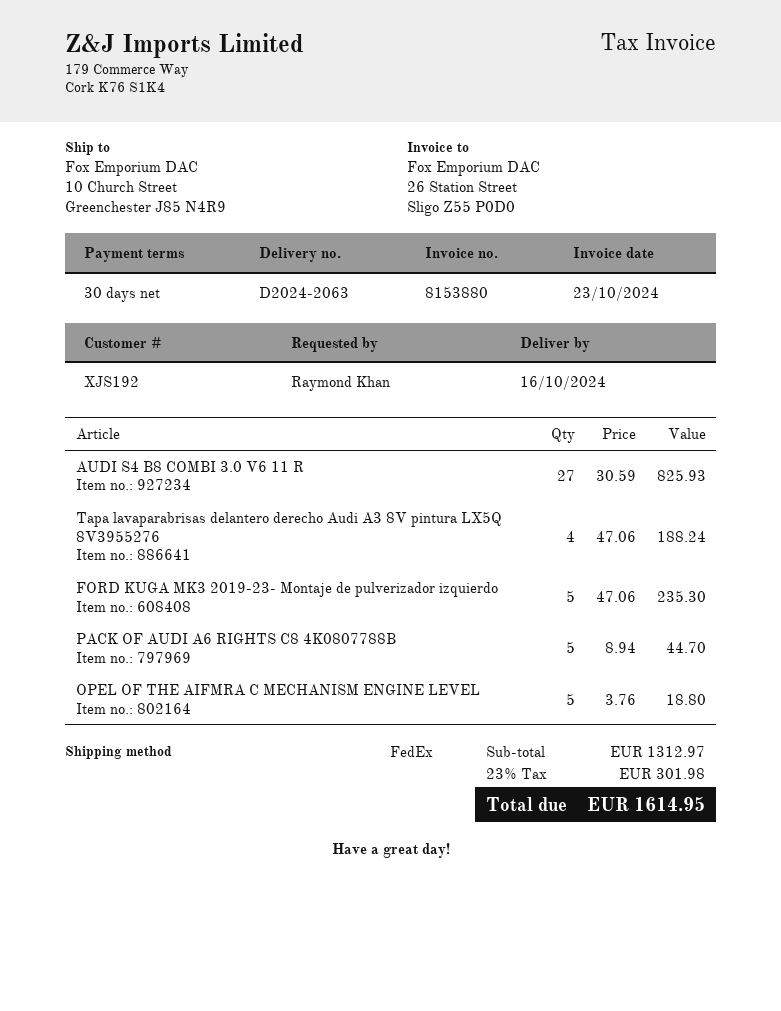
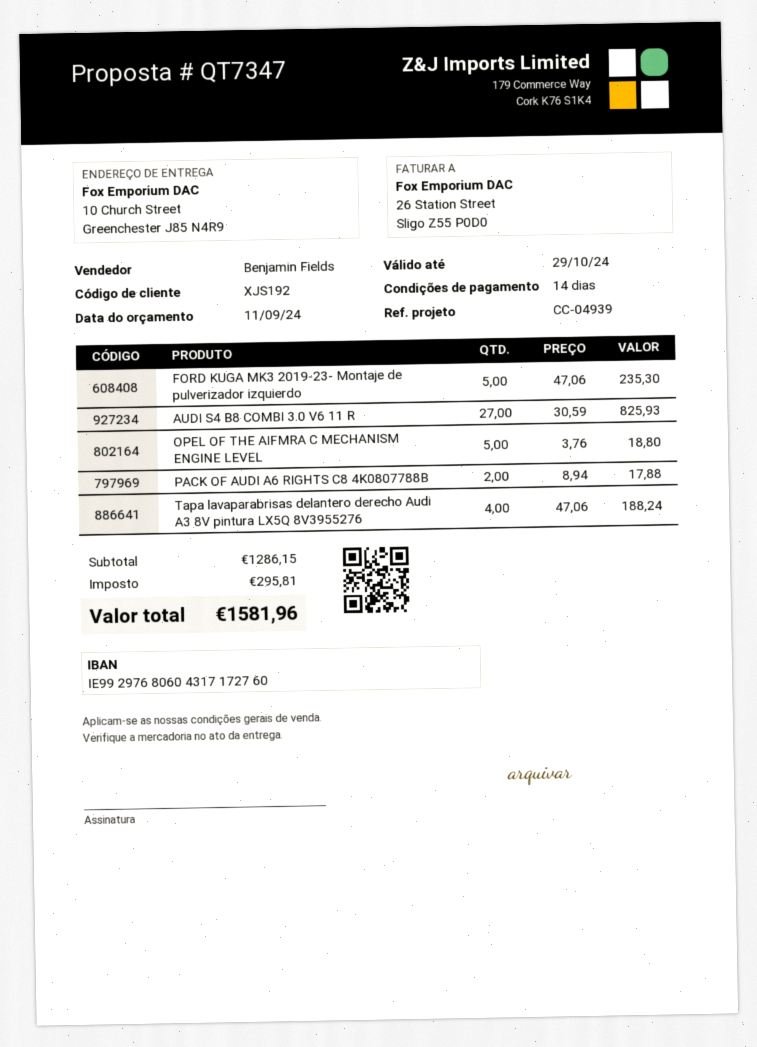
payment terms: 30 days -> 14 days
PACK OF AUDI A6 RIGHTS C8 4K0807788B: 5 x 8.94 = 44.70 -> 2 x 8.94 = 17.88
subtotal: 1312.97 -> 1286.15
tax: 301.98 -> 295.81
total: 1614.95 -> 1581.96

